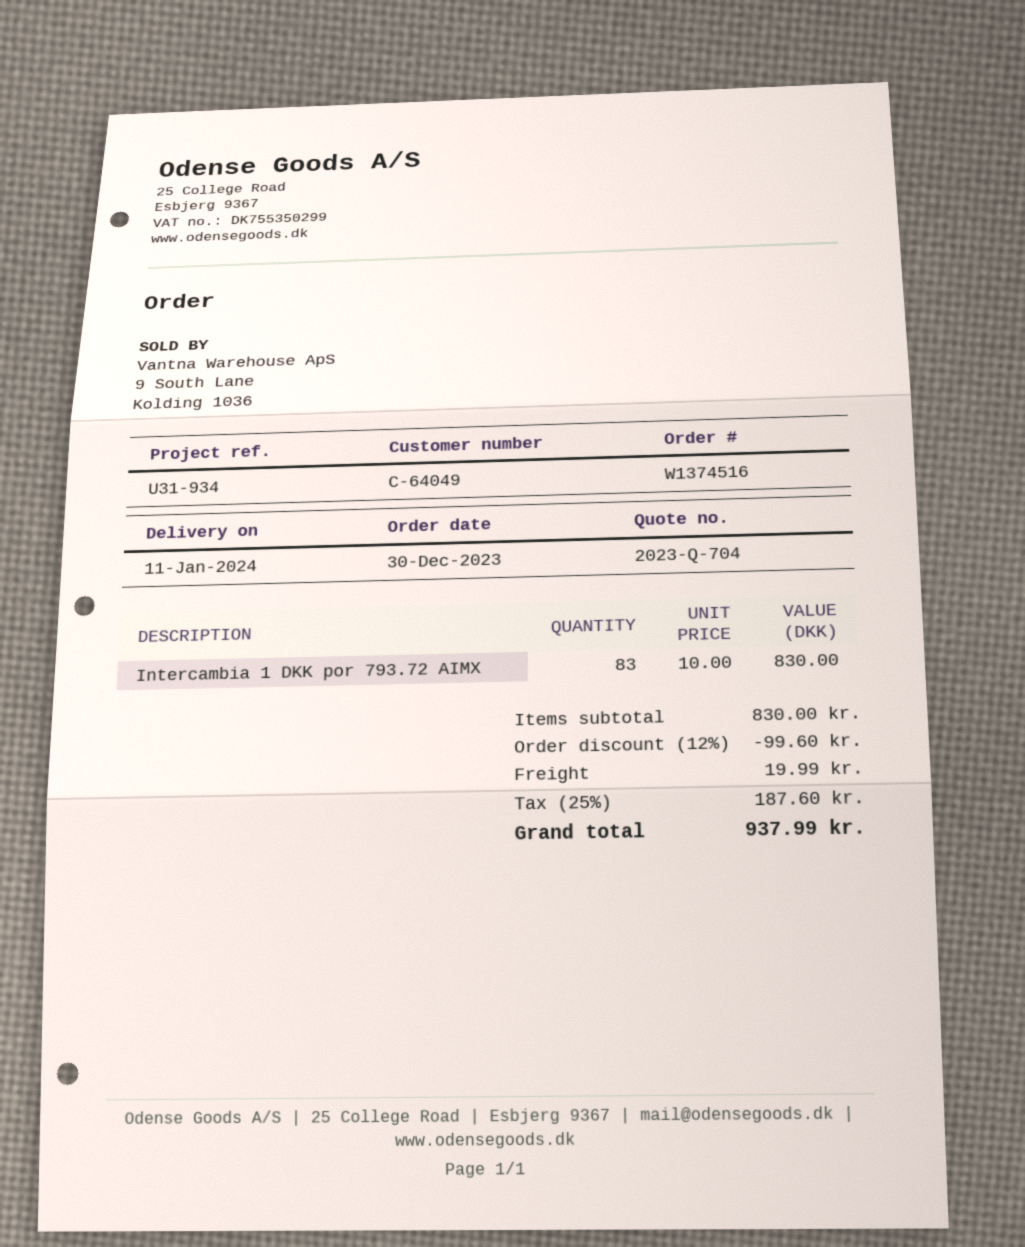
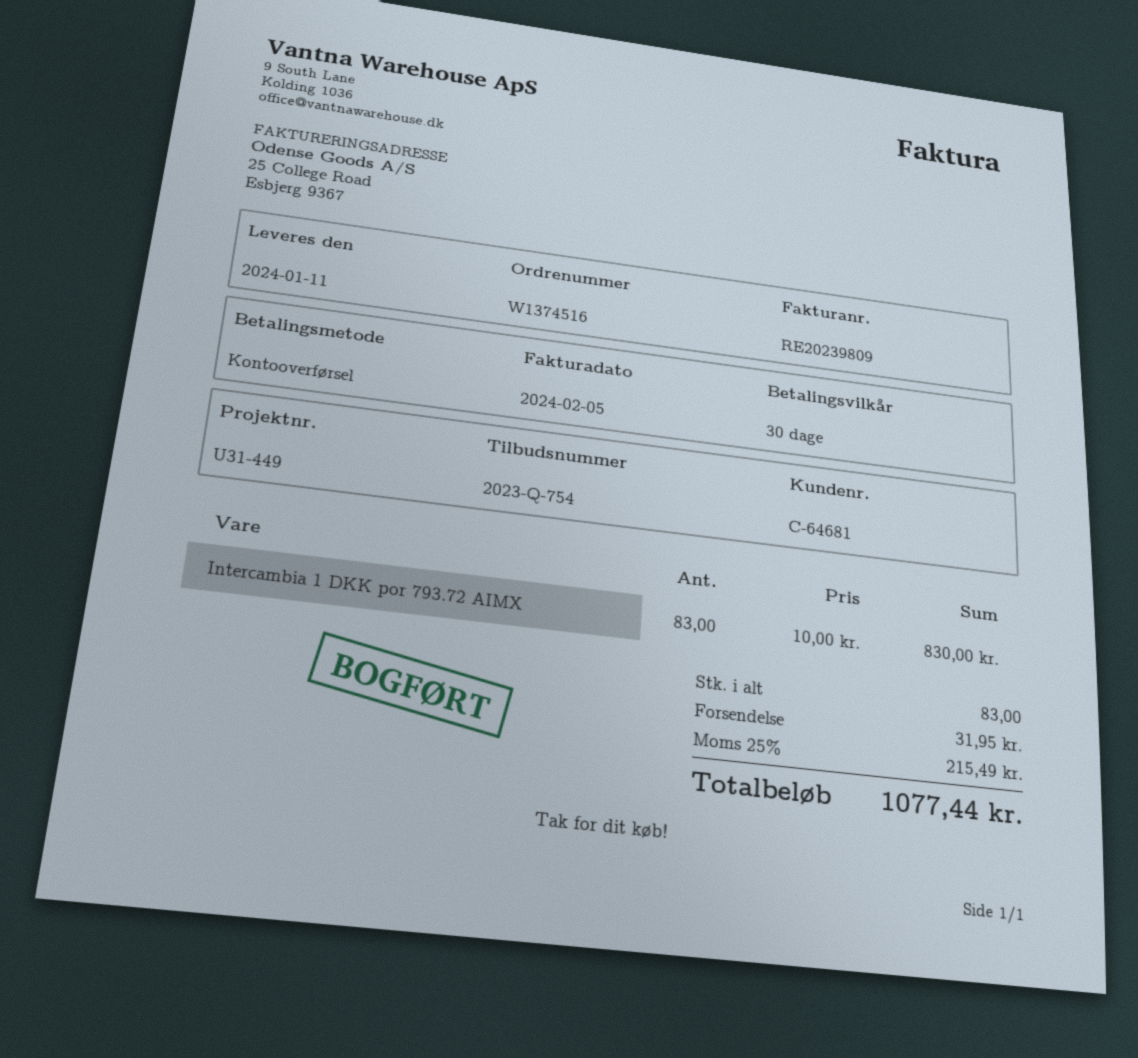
quote number: 2023-Q-704 -> 2023-Q-754
customer number: C-64049 -> C-64681
reference: U31-934 -> U31-449
discount: 12% = 99.60 -> none
shipping: 19.99 -> 31.95
tax: 25% = 187.60 -> 25% = 215.49
total: 937.99 -> 1077.44

